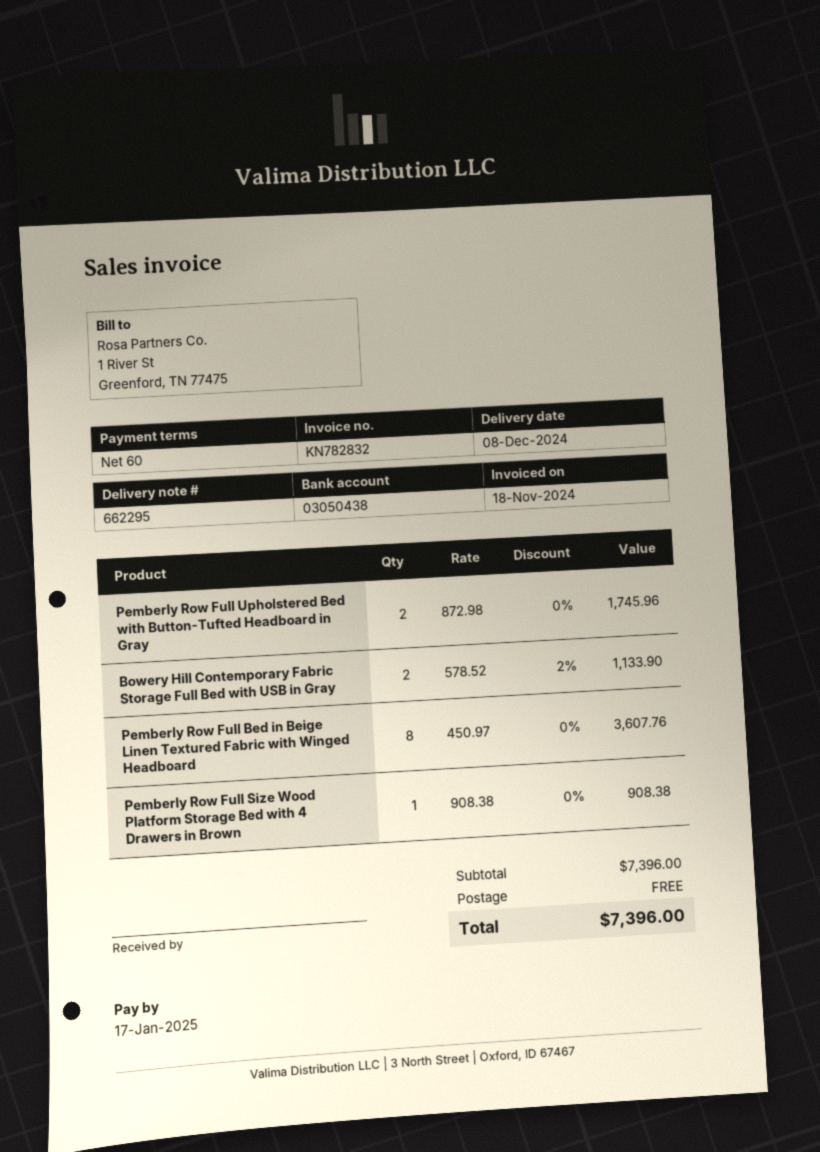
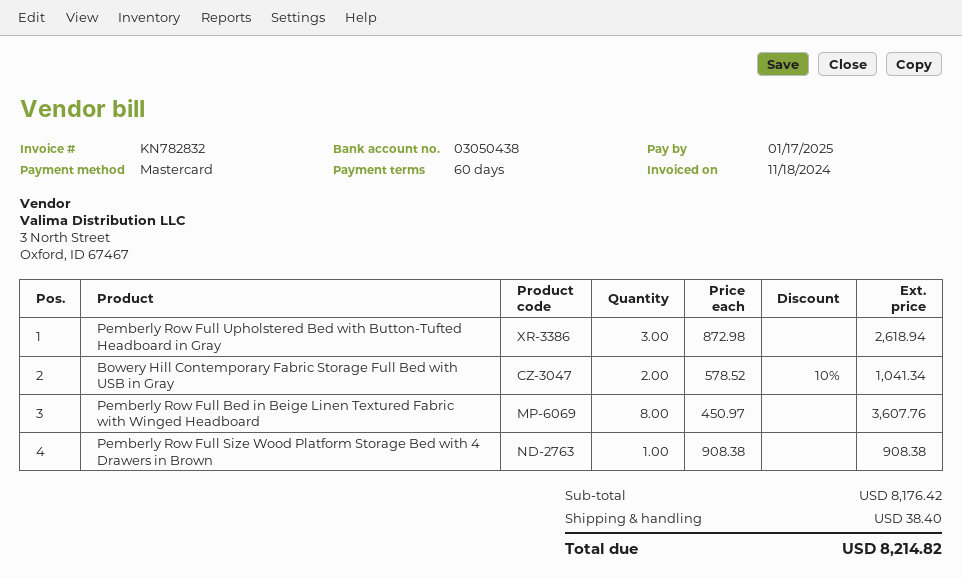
Pemberly Row Full Upholstered Bed with Button-Tufted Headboard in Gray: 2 x 872.98 = 1745.96 -> 3 x 872.98 = 2618.94
Bowery Hill Contemporary Fabric Storage Full Bed with USB in Gray: 2 x 578.52 - 2% = 1133.90 -> 2 x 578.52 - 10% = 1041.34
subtotal: 7396.00 -> 8176.42
shipping: 0.00 -> 38.40
total: 7396.00 -> 8214.82

